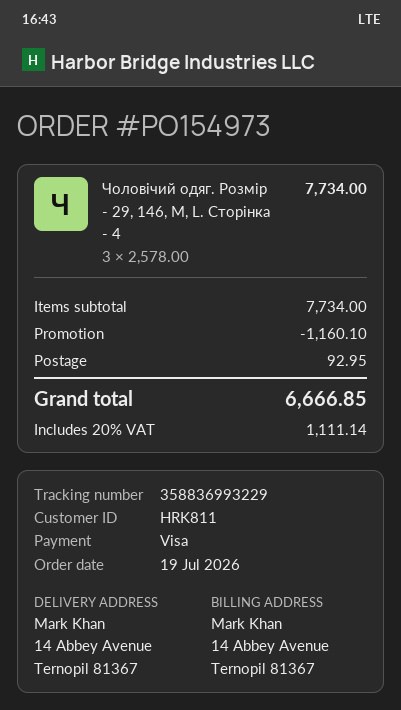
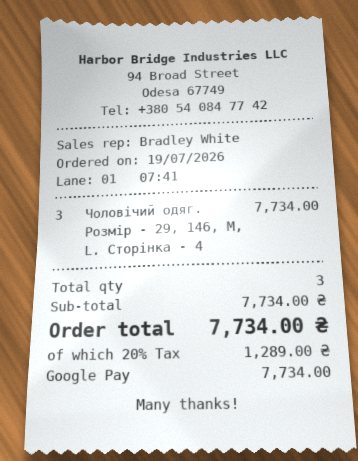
payment method: Visa -> Google Pay
discount: 1160.10 -> none
shipping: 92.95 -> none
tax: 20% = 1111.14 -> 20% = 1289.00
total: 6666.85 -> 7734.00

